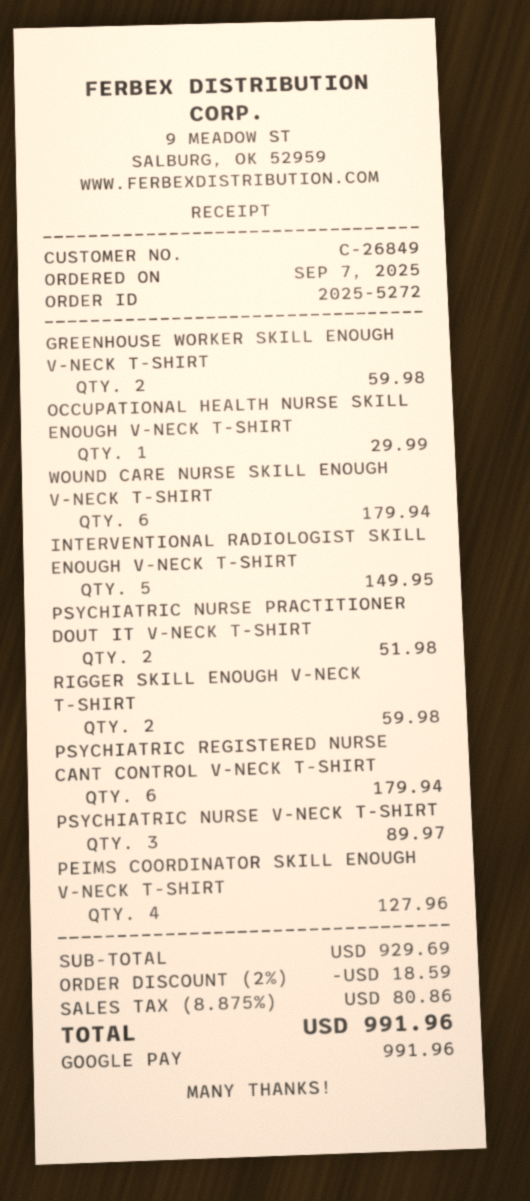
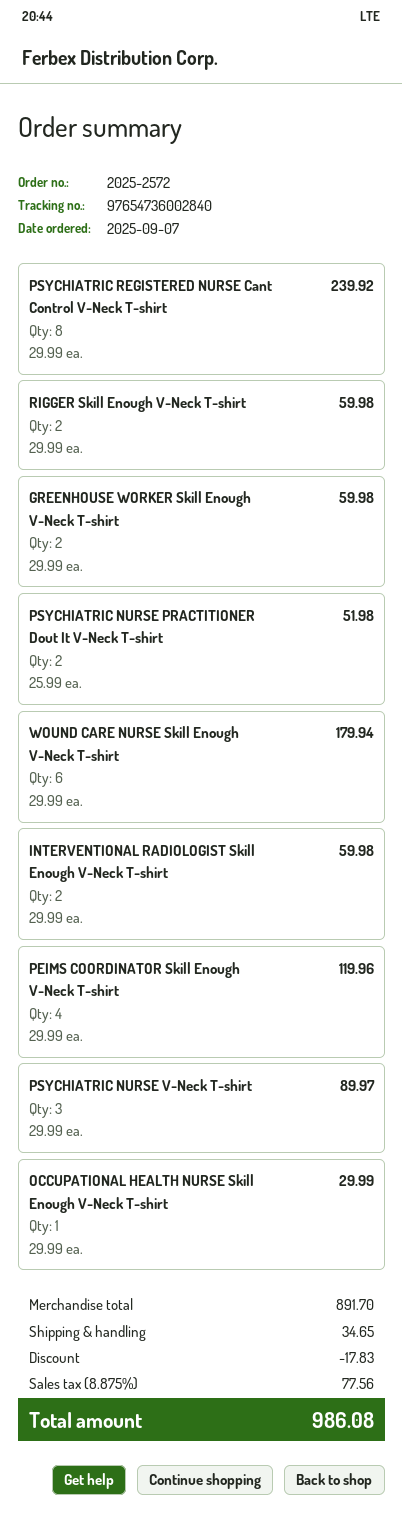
order number: 2025-5272 -> 2025-2572
INTERVENTIONAL RADIOLOGIST SKILL ENOUGH V-NECK T-SHIRT: 5 for 149.95 -> 2 for 59.98
PSYCHIATRIC REGISTERED NURSE CANT CONTROL V-NECK T-SHIRT: 6 for 179.94 -> 8 for 239.92
PEIMS COORDINATOR SKILL ENOUGH V-NECK T-SHIRT: 4 for 127.96 -> 4 for 119.96
subtotal: 929.69 -> 891.70
discount: 18.59 -> 17.83
shipping: none -> 34.65
tax: 8.875% = 80.86 -> 8.875% = 77.56
total: 991.96 -> 986.08

